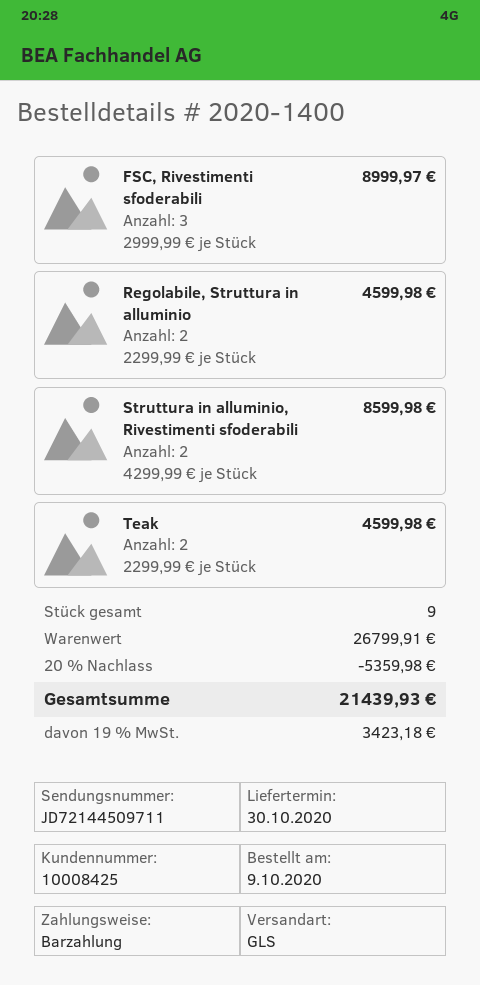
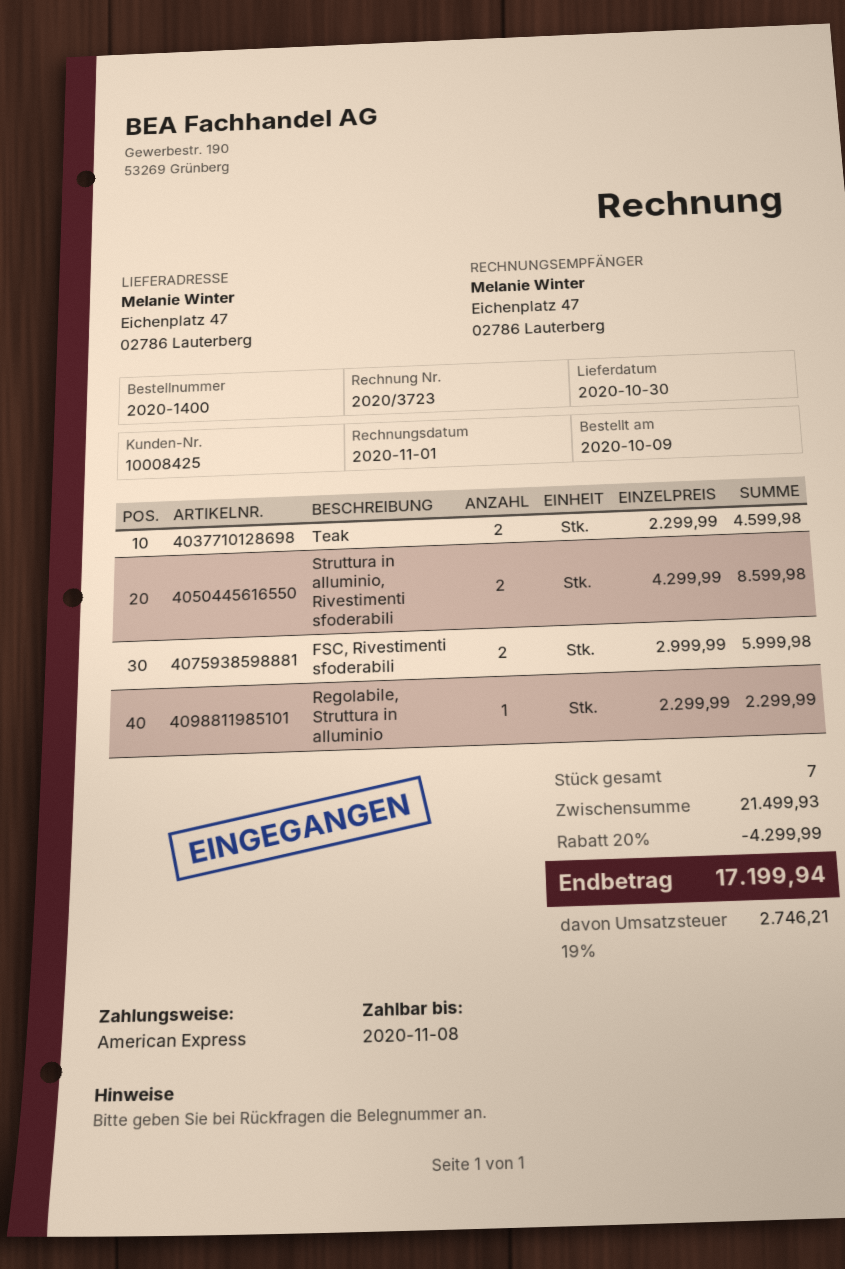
payment method: cash -> American Express
FSC, Rivestimenti sfoderabili: 3 x 2999.99 = 8999.97 -> 2 x 2999.99 = 5999.98
Regolabile, Struttura in alluminio: 2 x 2299.99 = 4599.98 -> 1 x 2299.99 = 2299.99
total quantity: 9 -> 7
subtotal: 26799.91 -> 21499.93
discount: 20% = 5359.98 -> 20% = 4299.99
tax: 19% = 3423.18 -> 19% = 2746.21
total: 21439.93 -> 17199.94

